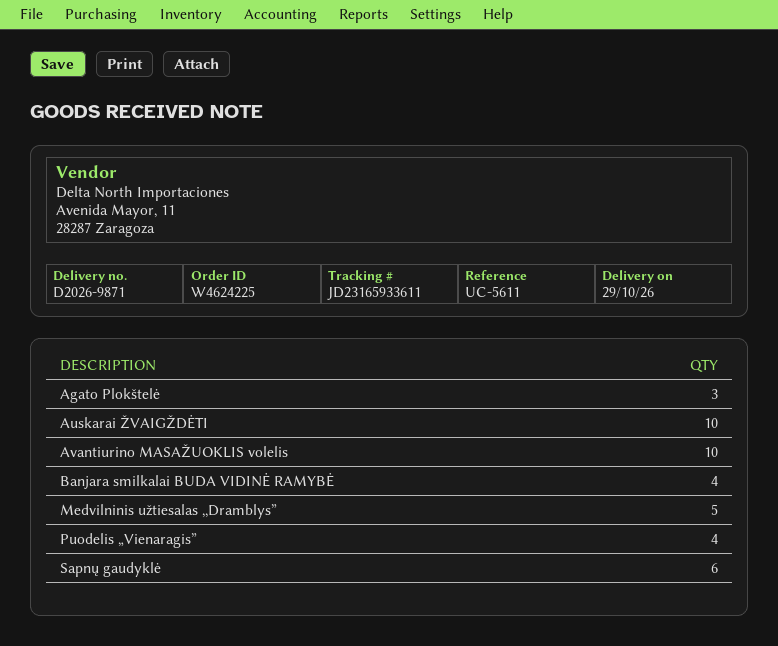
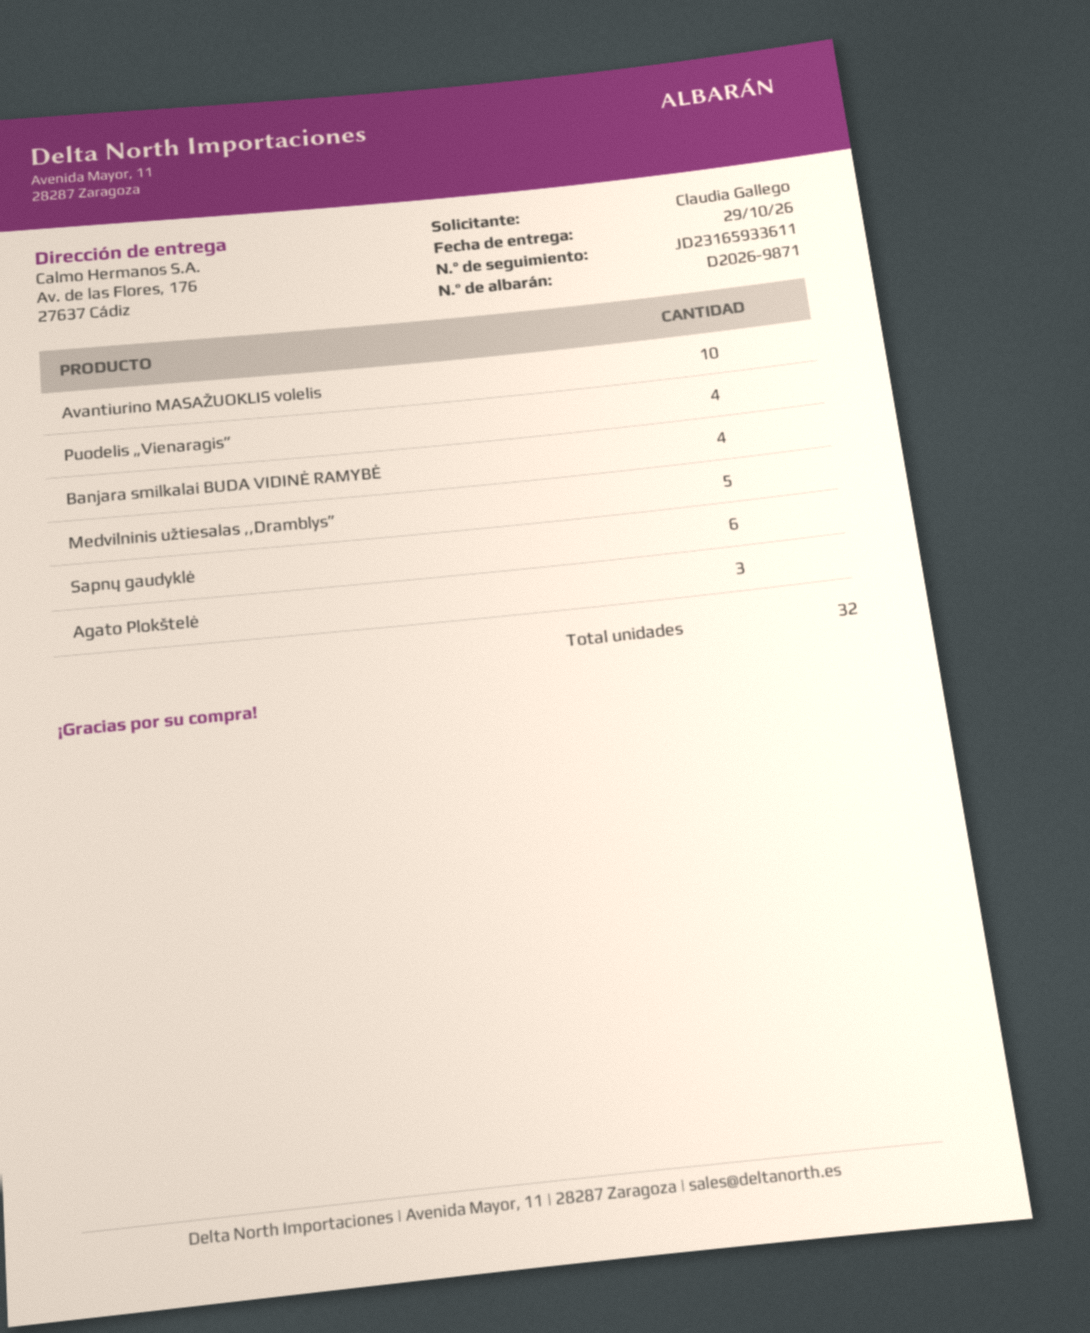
Auskarai ŽVAIGŽDĖTI: 10 -> none

